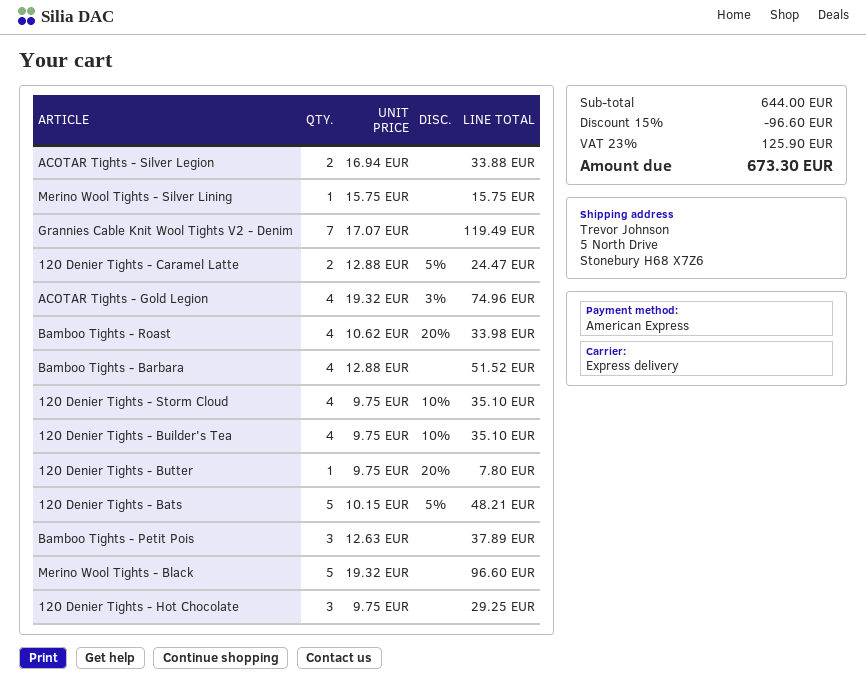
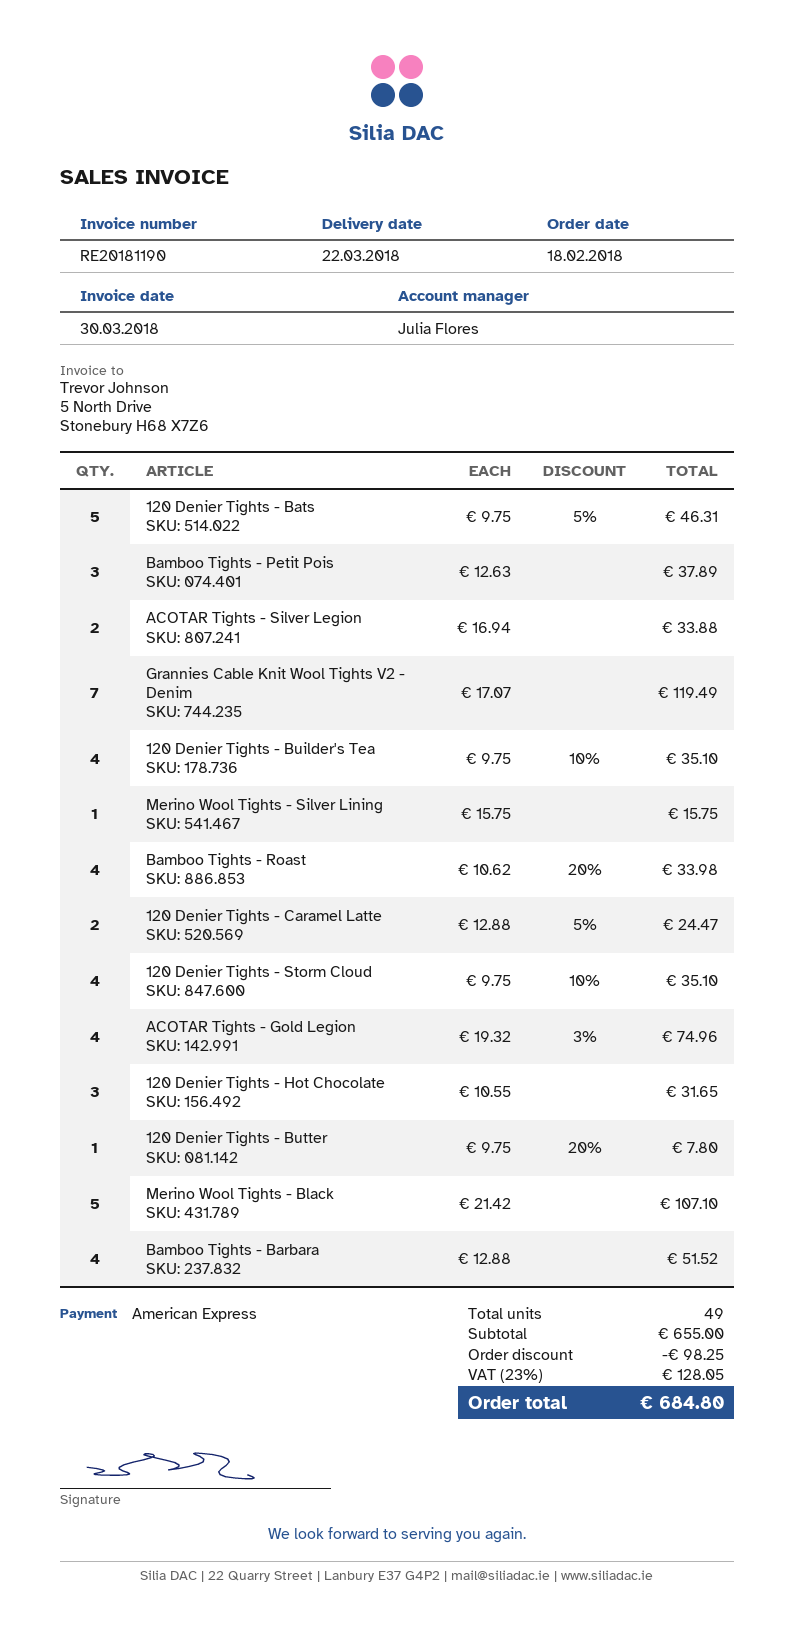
120 Denier Tights - Bats: 5 x 10.15 - 5% = 48.21 -> 5 x 9.75 - 5% = 46.31
Merino Wool Tights - Black: 5 x 19.32 = 96.60 -> 5 x 21.42 = 107.10
120 Denier Tights - Hot Chocolate: 3 x 9.75 = 29.25 -> 3 x 10.55 = 31.65
subtotal: 644.00 -> 655.00
discount: 96.60 -> 98.25
tax: 23% = 125.90 -> 23% = 128.05
total: 673.30 -> 684.80

